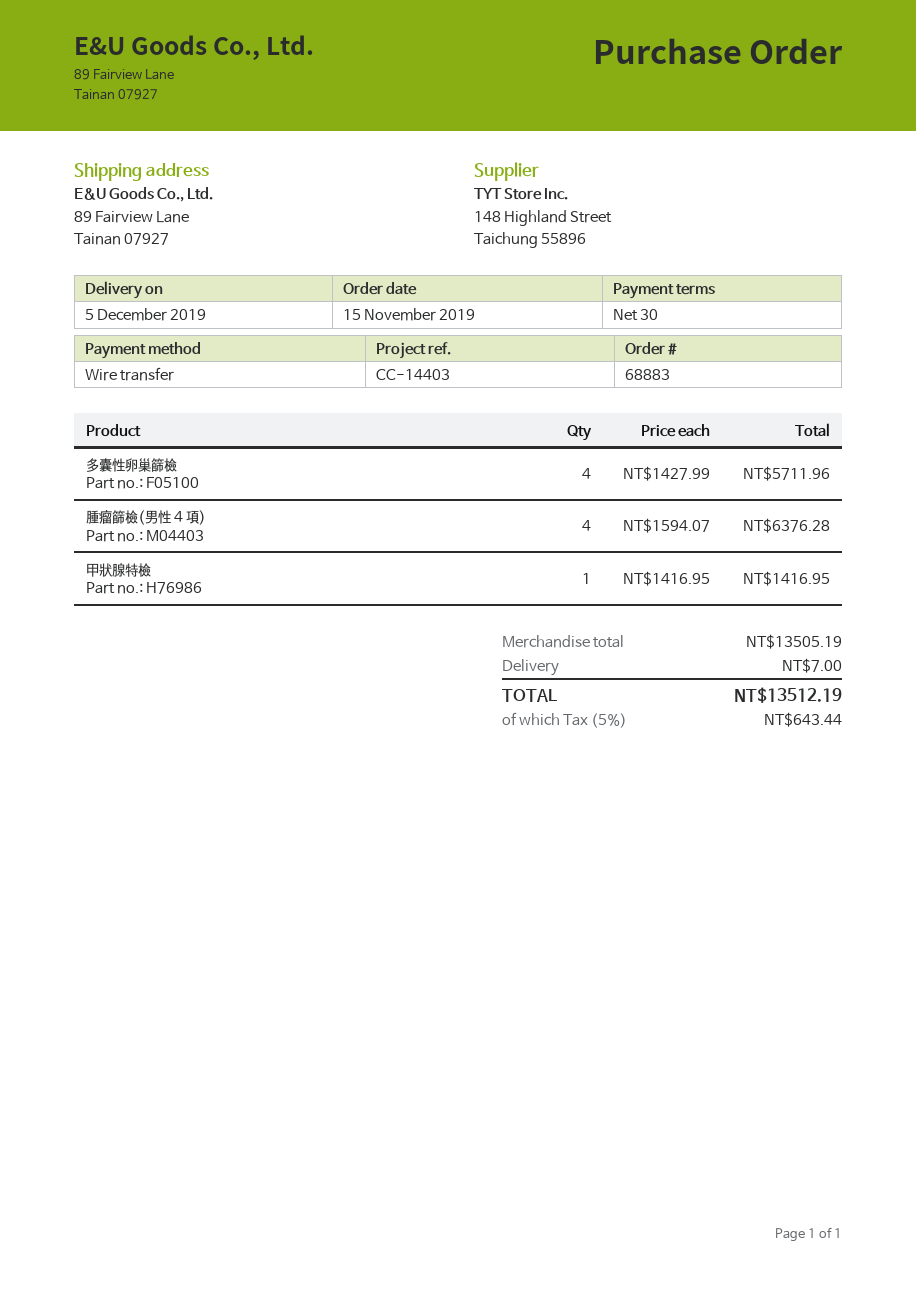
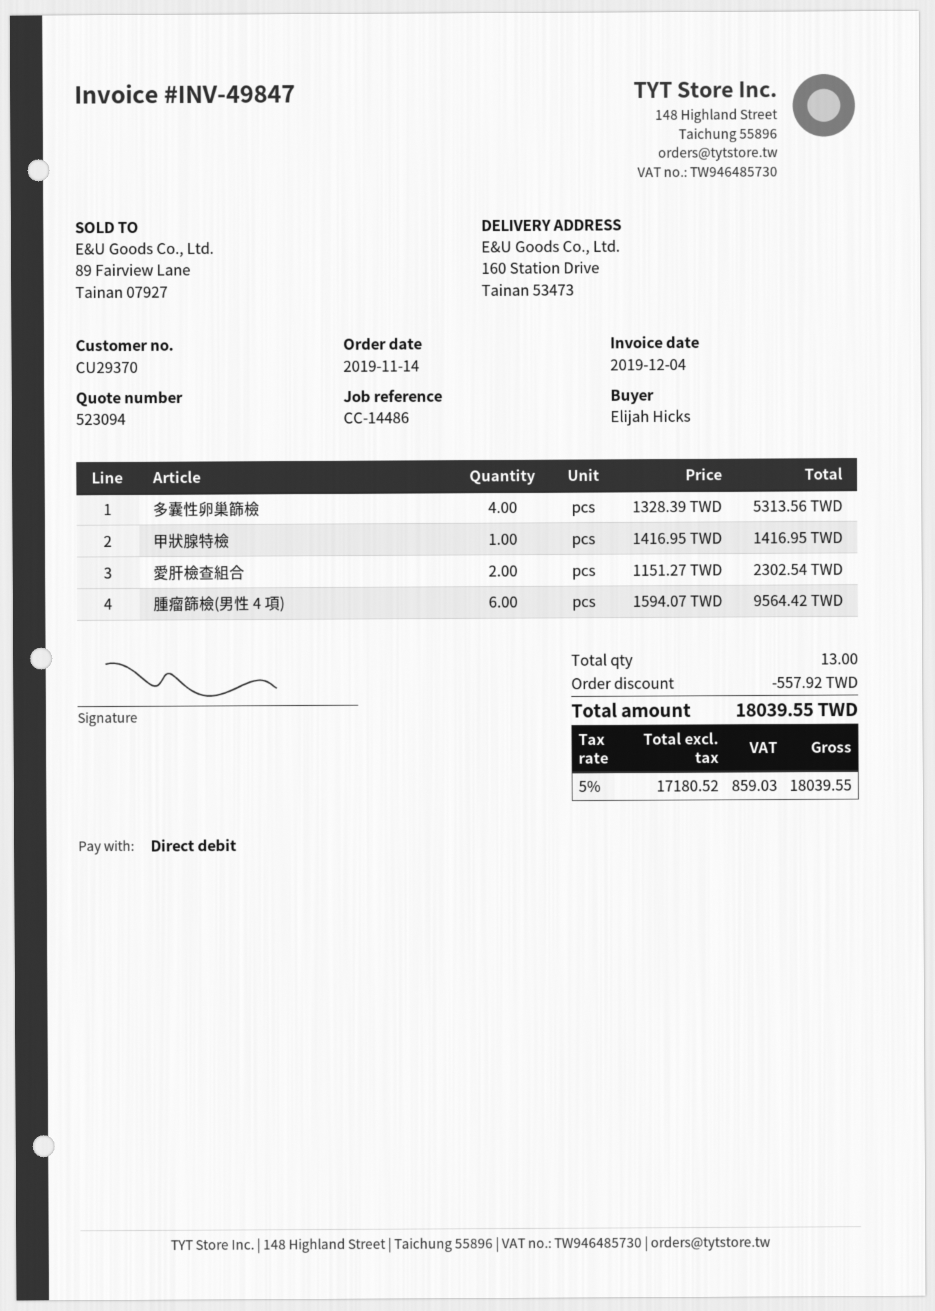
order date: 2019-11-15 -> 2019-11-14
reference: CC-14403 -> CC-14486
payment method: bank transfer -> direct debit
ship to: 89 Fairview Lane, Tainan 07927 -> 160 Station Drive, Tainan 53473
多囊性卵巢篩檢: 4 x 1427.99 = 5711.96 -> 4 x 1328.39 = 5313.56
腫瘤篩檢(男性 4 項): 4 x 1594.07 = 6376.28 -> 6 x 1594.07 = 9564.42
愛肝檢查組合: none -> 2 x 1151.27 = 2302.54
discount: none -> 557.92
shipping: 7.00 -> none
tax: 5% = 643.44 -> 5% = 859.03
total: 13512.19 -> 18039.55

